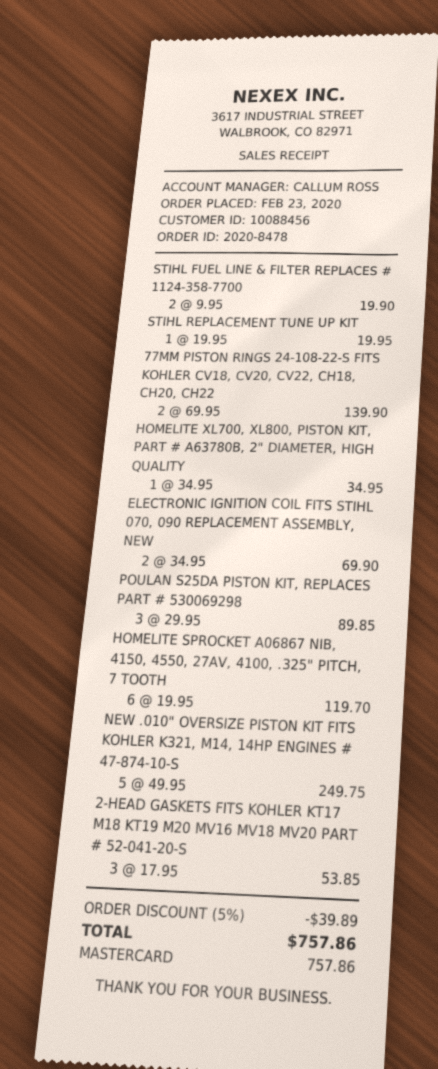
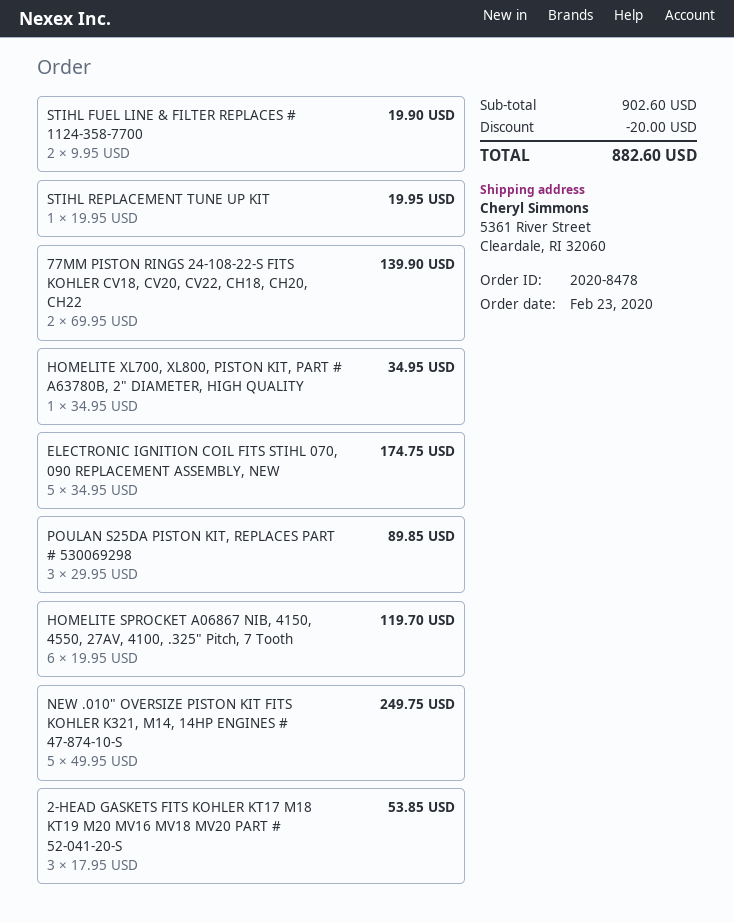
ELECTRONIC IGNITION COIL FITS STIHL 070, 090 REPLACEMENT ASSEMBLY, NEW: 2 x 34.95 = 69.90 -> 5 x 34.95 = 174.75
discount: 39.89 -> 20.00
total: 757.86 -> 882.60

